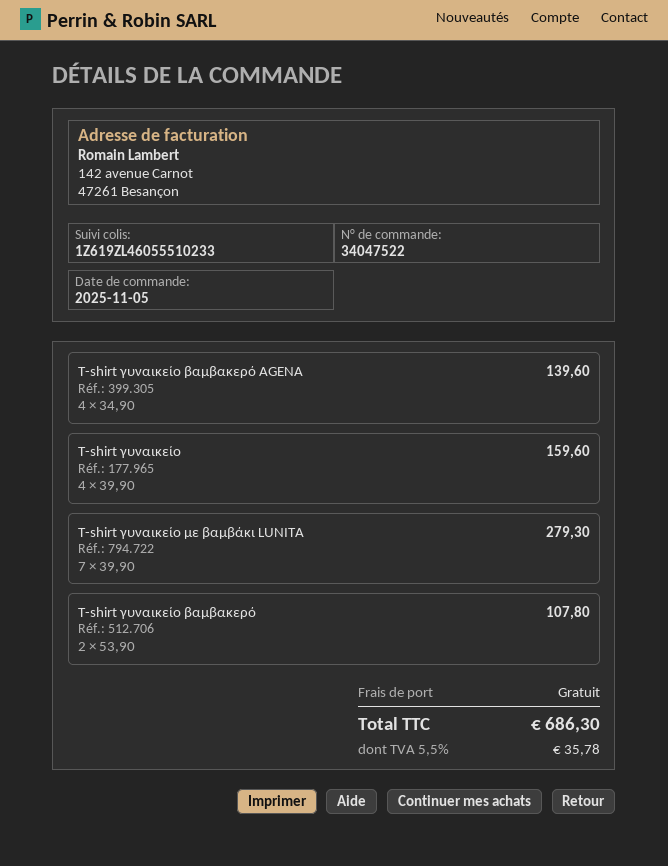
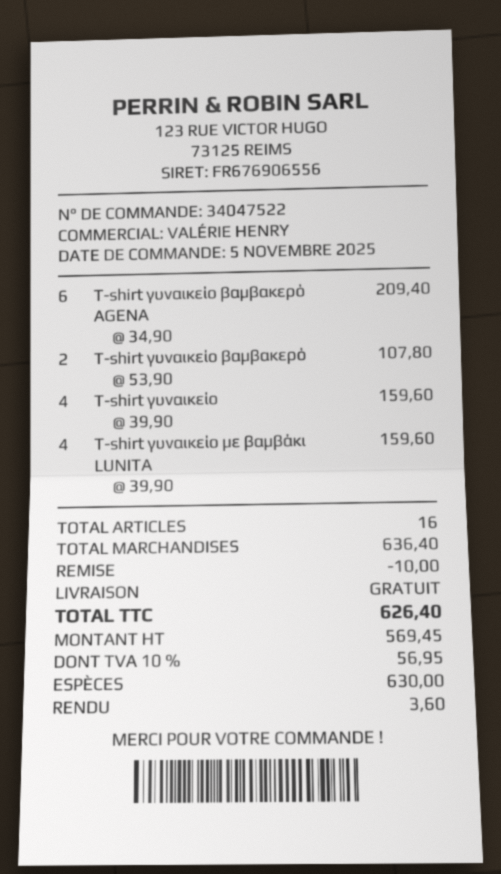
T-shirt γυναικείο βαμβακερό AGENA: 4 x 34.90 = 139.60 -> 6 x 34.90 = 209.40
T-shirt γυναικείο με βαμβάκι LUNITA: 7 x 39.90 = 279.30 -> 4 x 39.90 = 159.60
discount: none -> 10.00
tax: 5.5% = 35.78 -> 10% = 56.95
total: 686.30 -> 626.40

